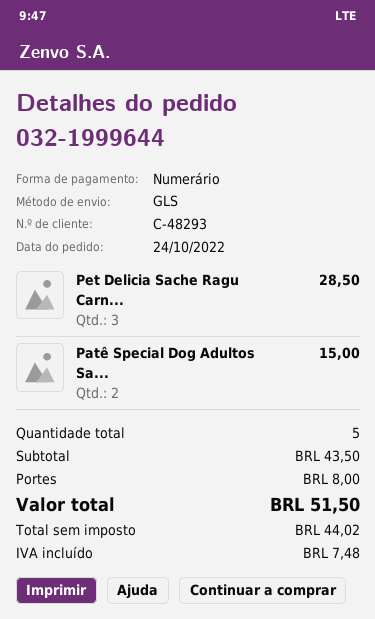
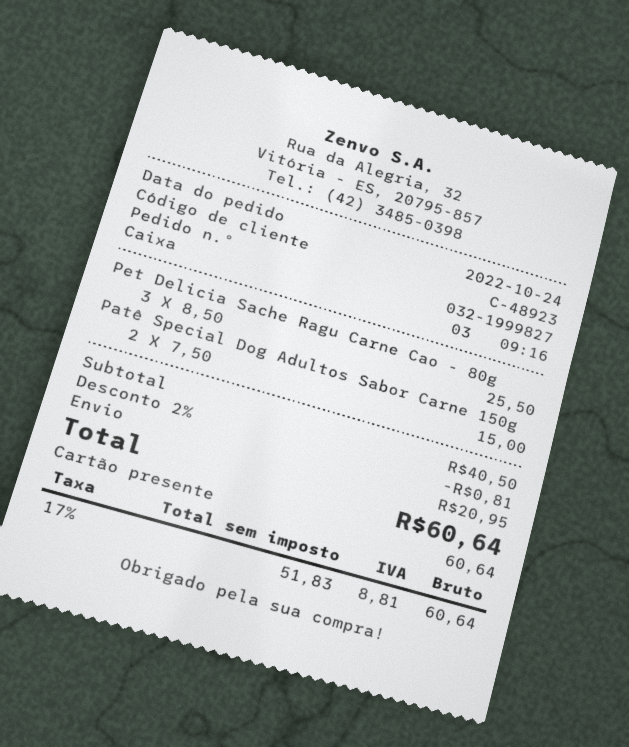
order number: 032-1999644 -> 032-1999827
customer number: C-48293 -> C-48923
payment method: cash -> gift card
Pet Delicia Sache Ragu Carn...: 3 for 28.50 -> 3 for 25.50
subtotal: 43.50 -> 40.50
discount: none -> 2% = 0.81
shipping: 8.00 -> 20.95
net: 44.02 -> 51.83
tax: 7.48 -> 8.81
total: 51.50 -> 60.64

